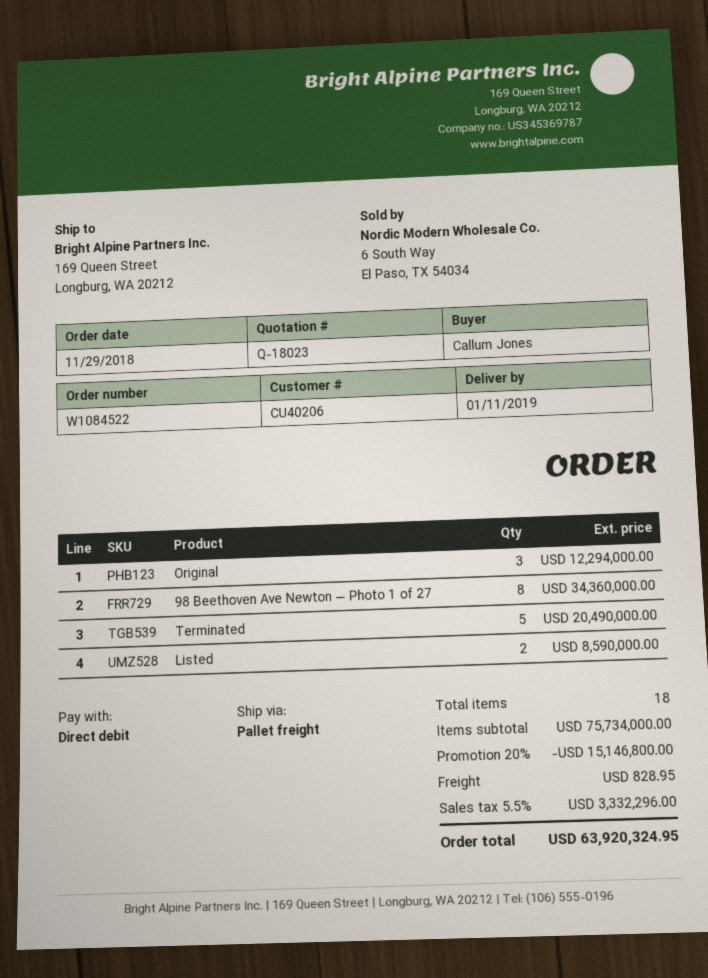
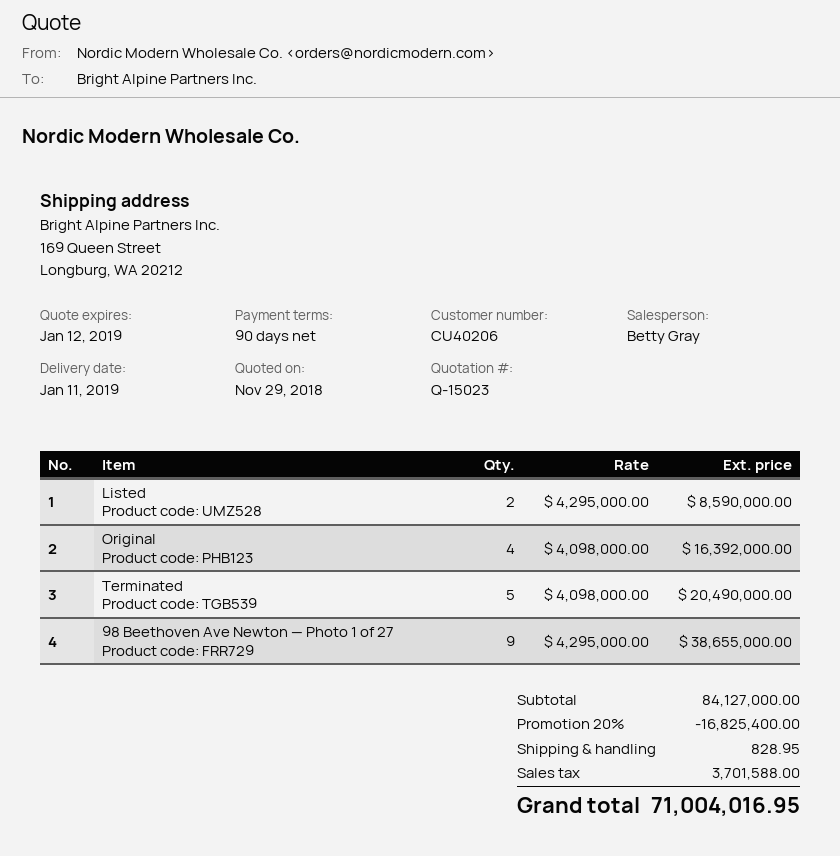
quote number: Q-18023 -> Q-15023
Original: 3 for 12294000.00 -> 4 for 16392000.00
98 Beethoven Ave Newton — Photo 1 of 27: 8 for 34360000.00 -> 9 for 38655000.00
subtotal: 75734000.00 -> 84127000.00
discount: 20% = 15146800.00 -> 20% = 16825400.00
tax: 3332296.00 -> 3701588.00
total: 63920324.95 -> 71004016.95

